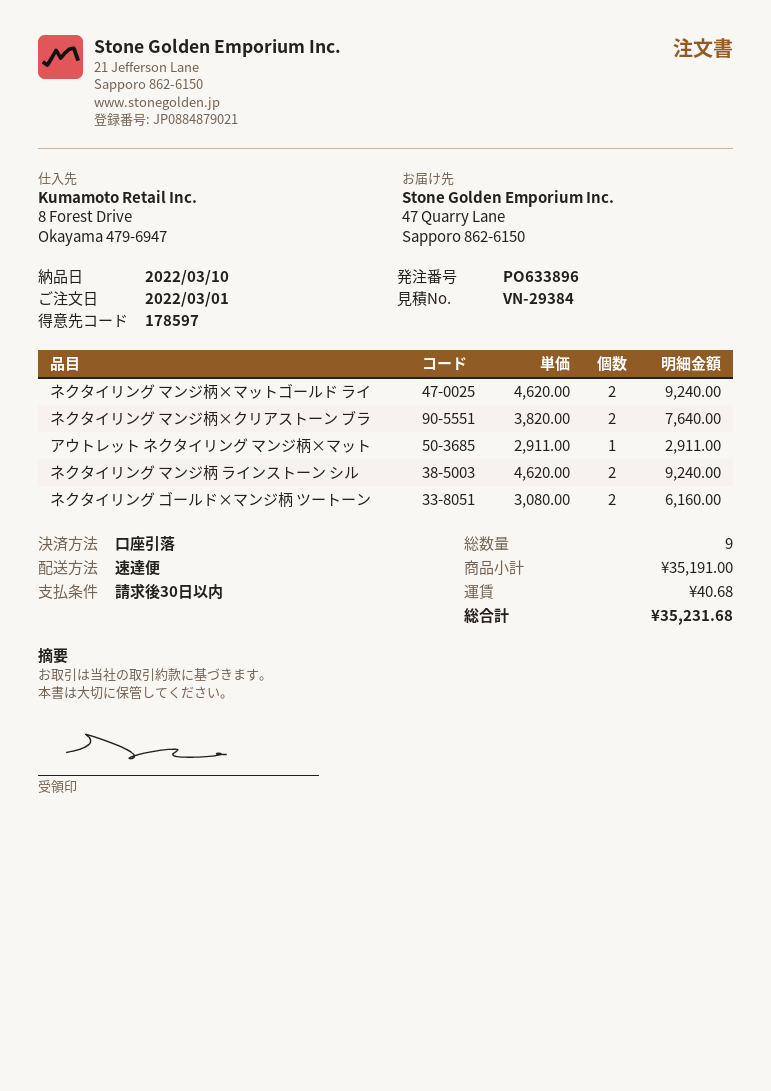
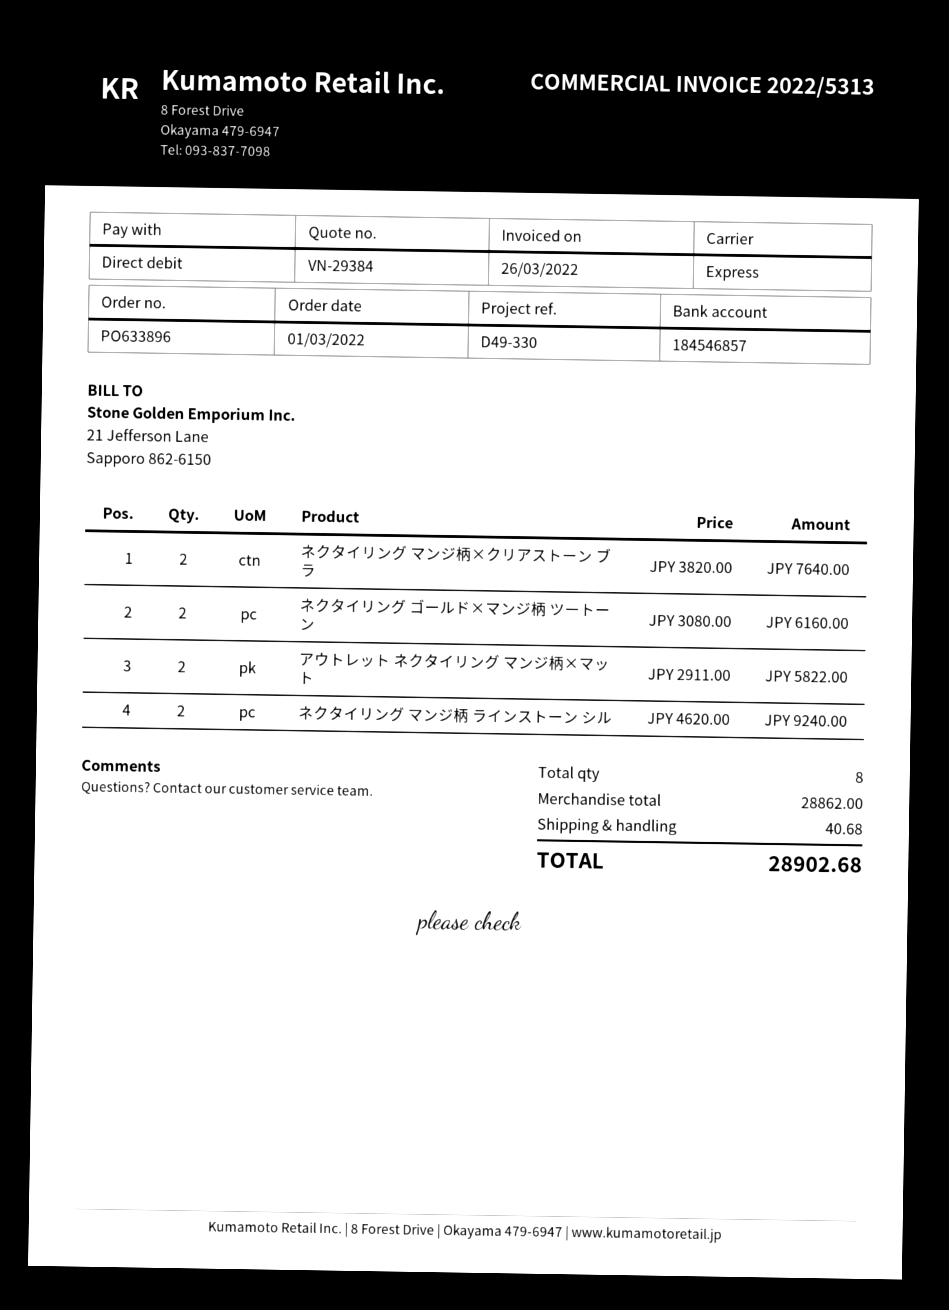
ネクタイリング マンジ柄×マットゴールド ライ: 2 x 4620.00 = 9240.00 -> none
アウトレット ネクタイリング マンジ柄×マット: 1 x 2911.00 = 2911.00 -> 2 x 2911.00 = 5822.00
total quantity: 9 -> 8
subtotal: 35191.00 -> 28862.00
total: 35231.68 -> 28902.68

